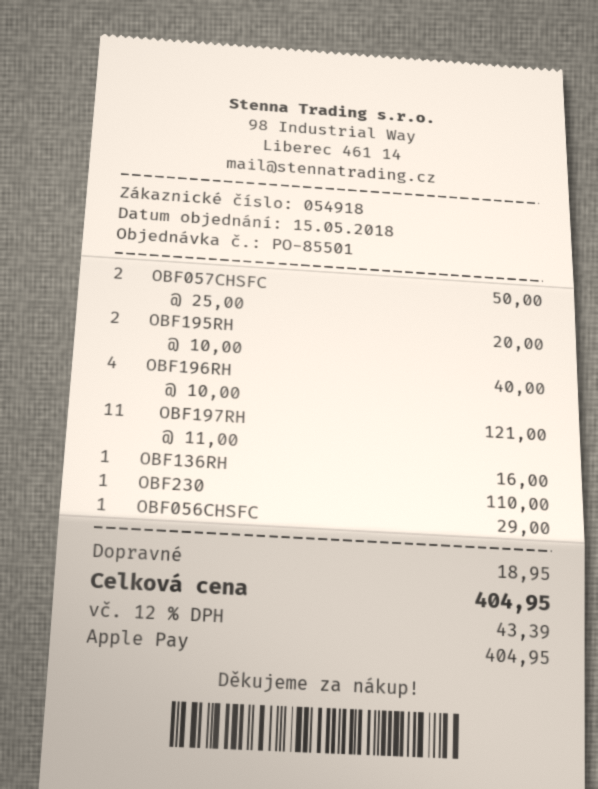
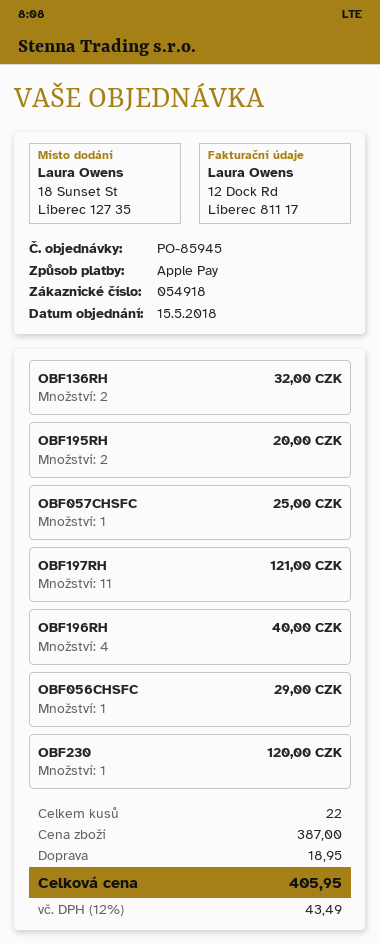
order number: PO-85501 -> PO-85945
OBF057CHSFC: 2 for 50.00 -> 1 for 25.00
OBF136RH: 1 for 16.00 -> 2 for 32.00
OBF230: 1 for 110.00 -> 1 for 120.00
tax: 12% = 43.39 -> 12% = 43.49
total: 404.95 -> 405.95

